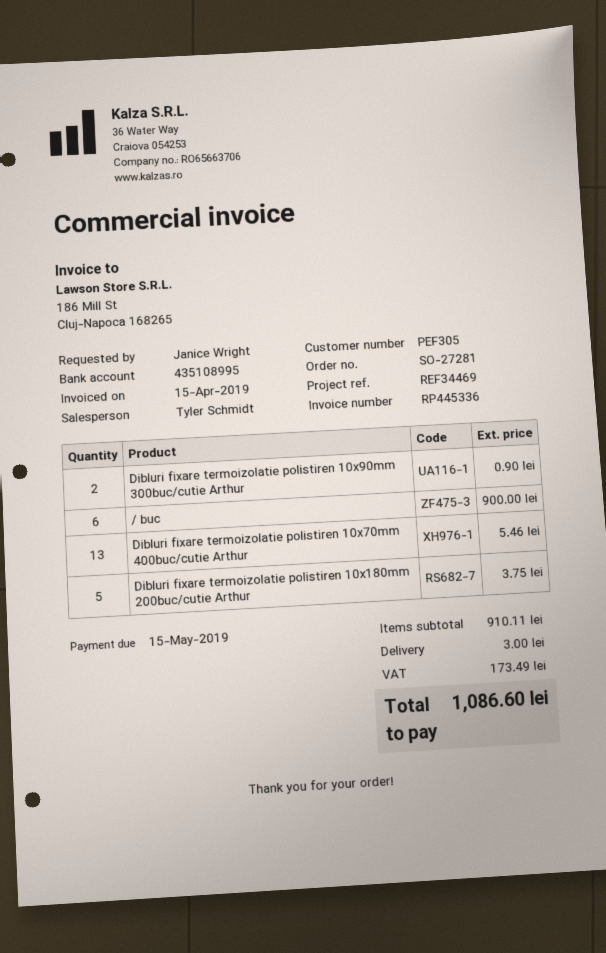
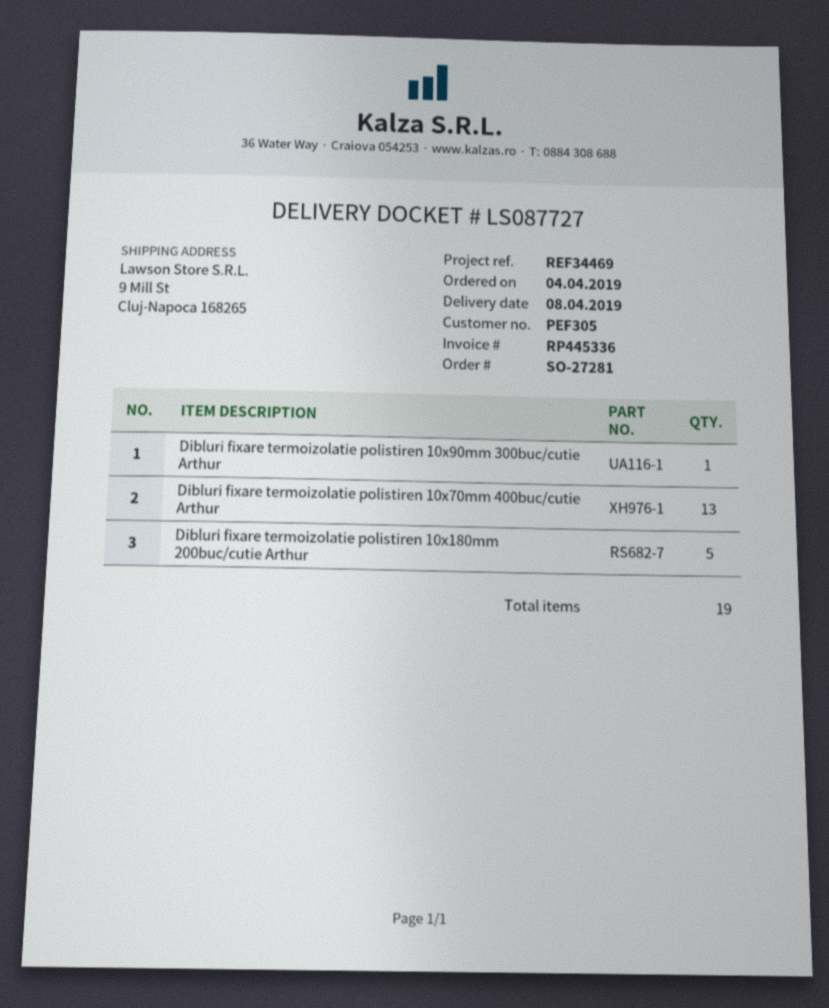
Dibluri fixare termoizolatie polistiren 10x90mm 300buc/cutie Arthur: 2 -> 1
/ buc: 6 -> none

